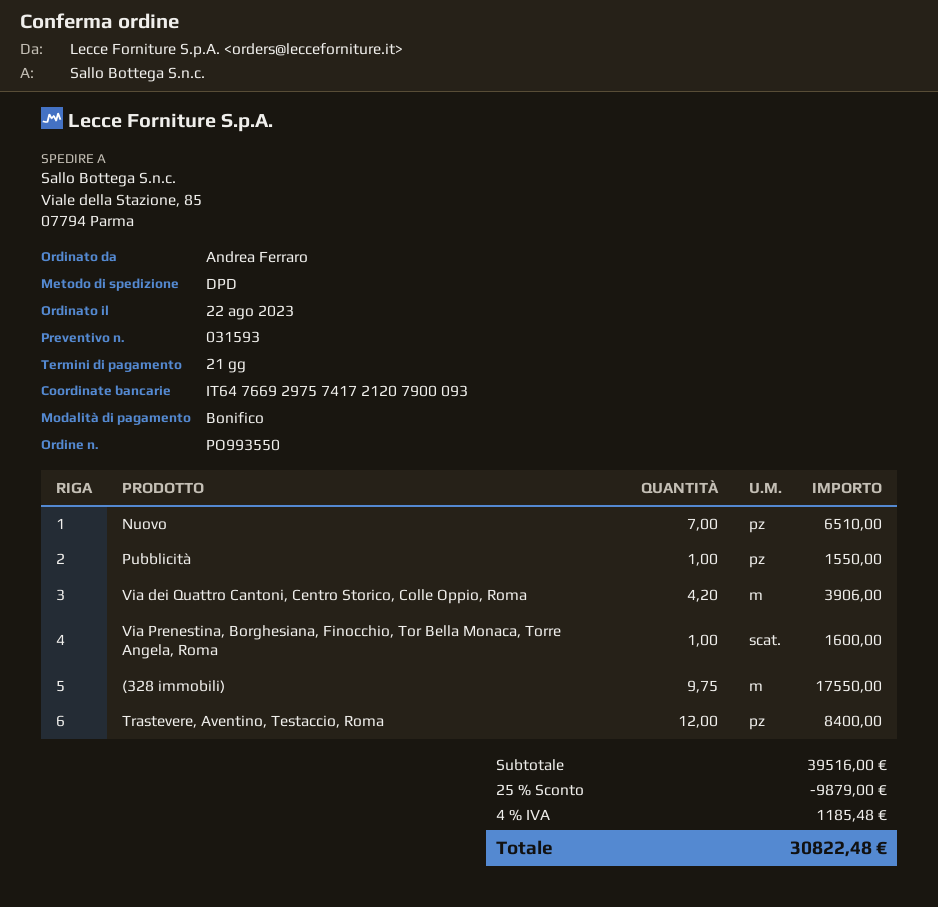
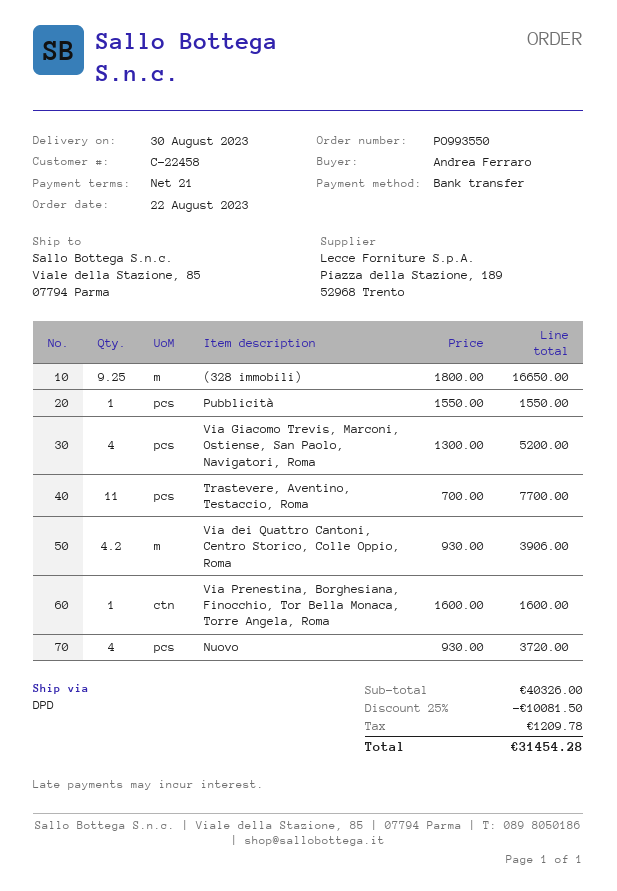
Nuovo: 7 for 6510.00 -> 4 for 3720.00
(328 immobili): 9.75 for 17550.00 -> 9.25 for 16650.00
Trastevere, Aventino, Testaccio, Roma: 12 for 8400.00 -> 11 for 7700.00
Via Giacomo Trevis, Marconi, Ostiense, San Paolo, Navigatori, Roma: none -> 4 for 5200.00
subtotal: 39516.00 -> 40326.00
discount: 25% = 9879.00 -> 25% = 10081.50
tax: 1185.48 -> 1209.78
total: 30822.48 -> 31454.28

